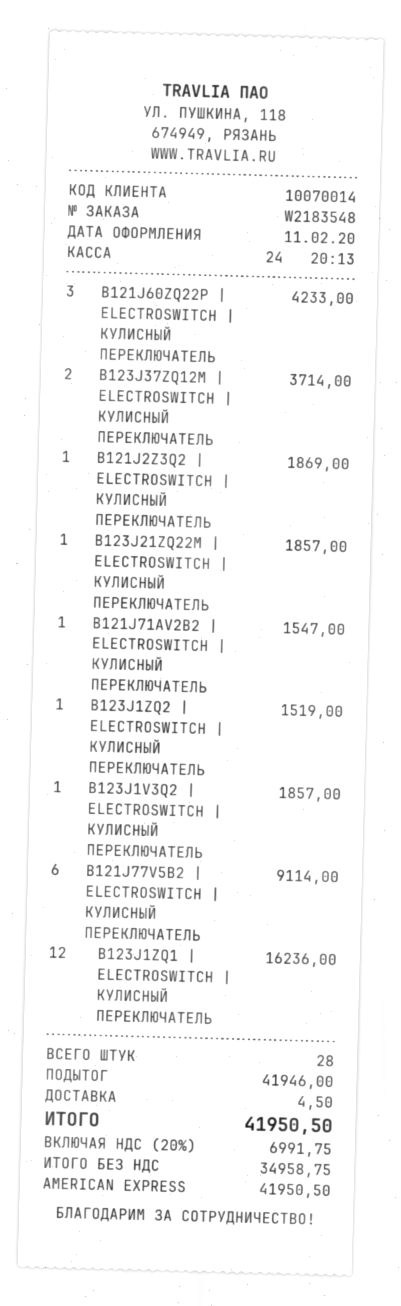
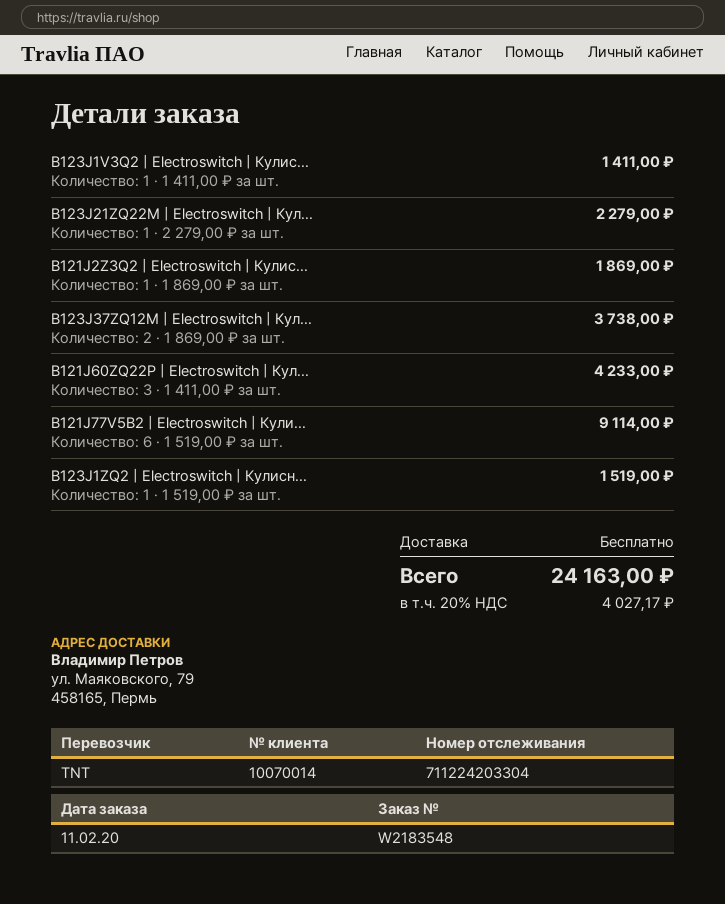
B123J37ZQ12M | ELECTROSWITCH | КУЛИСНЫЙ ПЕРЕКЛЮЧАТЕЛЬ: 2 for 3714.00 -> 2 for 3738.00
B123J21ZQ22M | ELECTROSWITCH | КУЛИСНЫЙ ПЕРЕКЛЮЧАТЕЛЬ: 1 for 1857.00 -> 1 for 2279.00
B121J71AV2B2 | ELECTROSWITCH | КУЛИСНЫЙ ПЕРЕКЛЮЧАТЕЛЬ: 1 for 1547.00 -> none
B123J1V3Q2 | ELECTROSWITCH | КУЛИСНЫЙ ПЕРЕКЛЮЧАТЕЛЬ: 1 for 1857.00 -> 1 for 1411.00
B123J1ZQ1 | ELECTROSWITCH | КУЛИСНЫЙ ПЕРЕКЛЮЧАТЕЛЬ: 12 for 16236.00 -> none
shipping: 4.50 -> 0.00
tax: 20% = 6991.75 -> 20% = 4027.17
total: 41950.50 -> 24163.00

